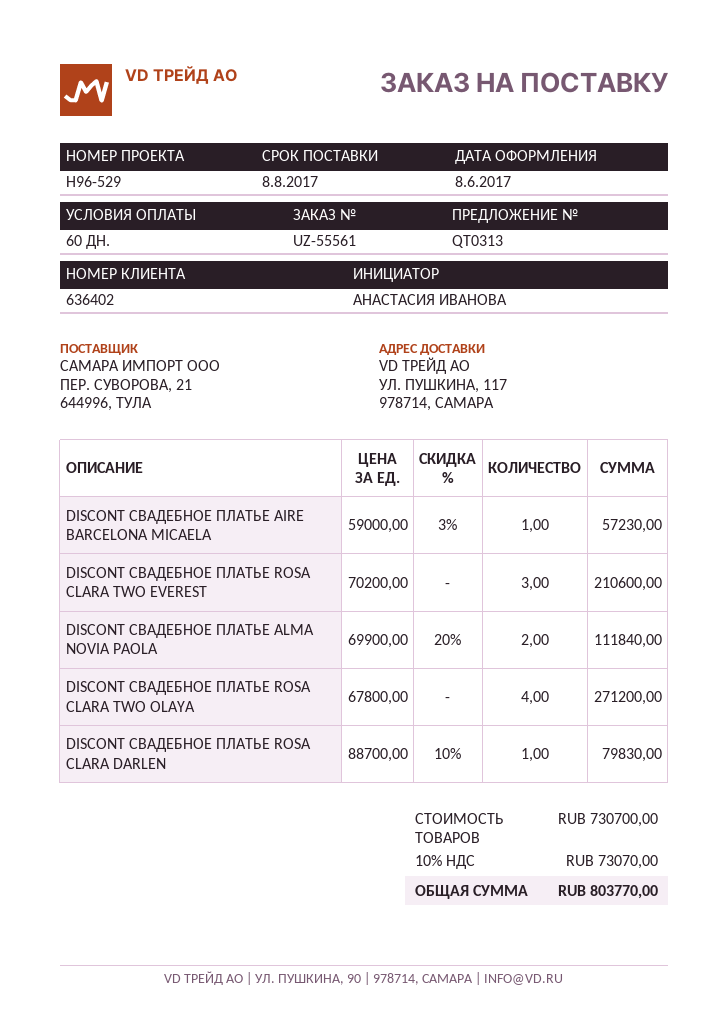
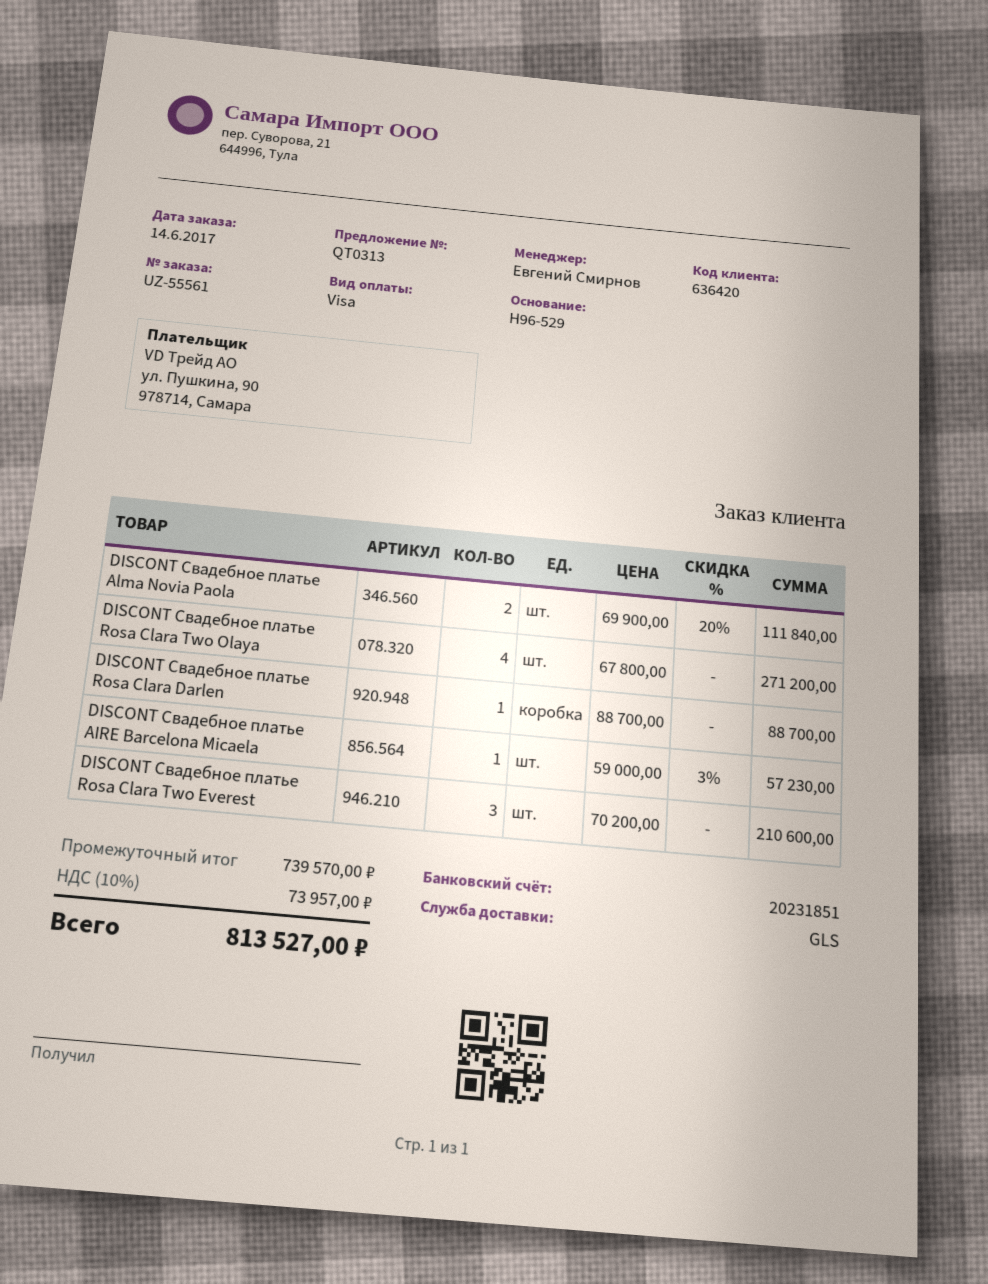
order date: 2017-06-08 -> 2017-06-14
customer number: 636402 -> 636420
DISCONT СВАДЕБНОЕ ПЛАТЬЕ ROSA CLARA DARLEN: 1 x 88700.00 - 10% = 79830.00 -> 1 x 88700.00 = 88700.00
subtotal: 730700.00 -> 739570.00
tax: 10% = 73070.00 -> 10% = 73957.00
total: 803770.00 -> 813527.00

